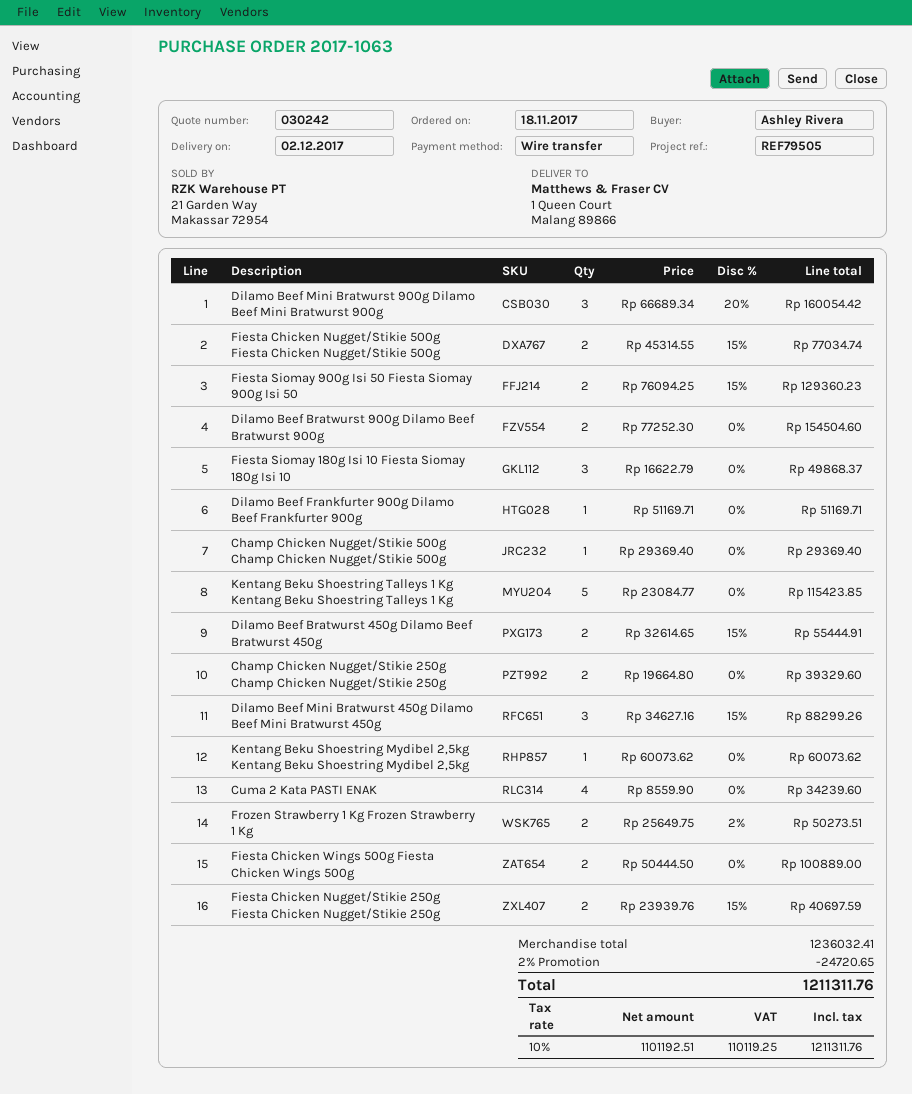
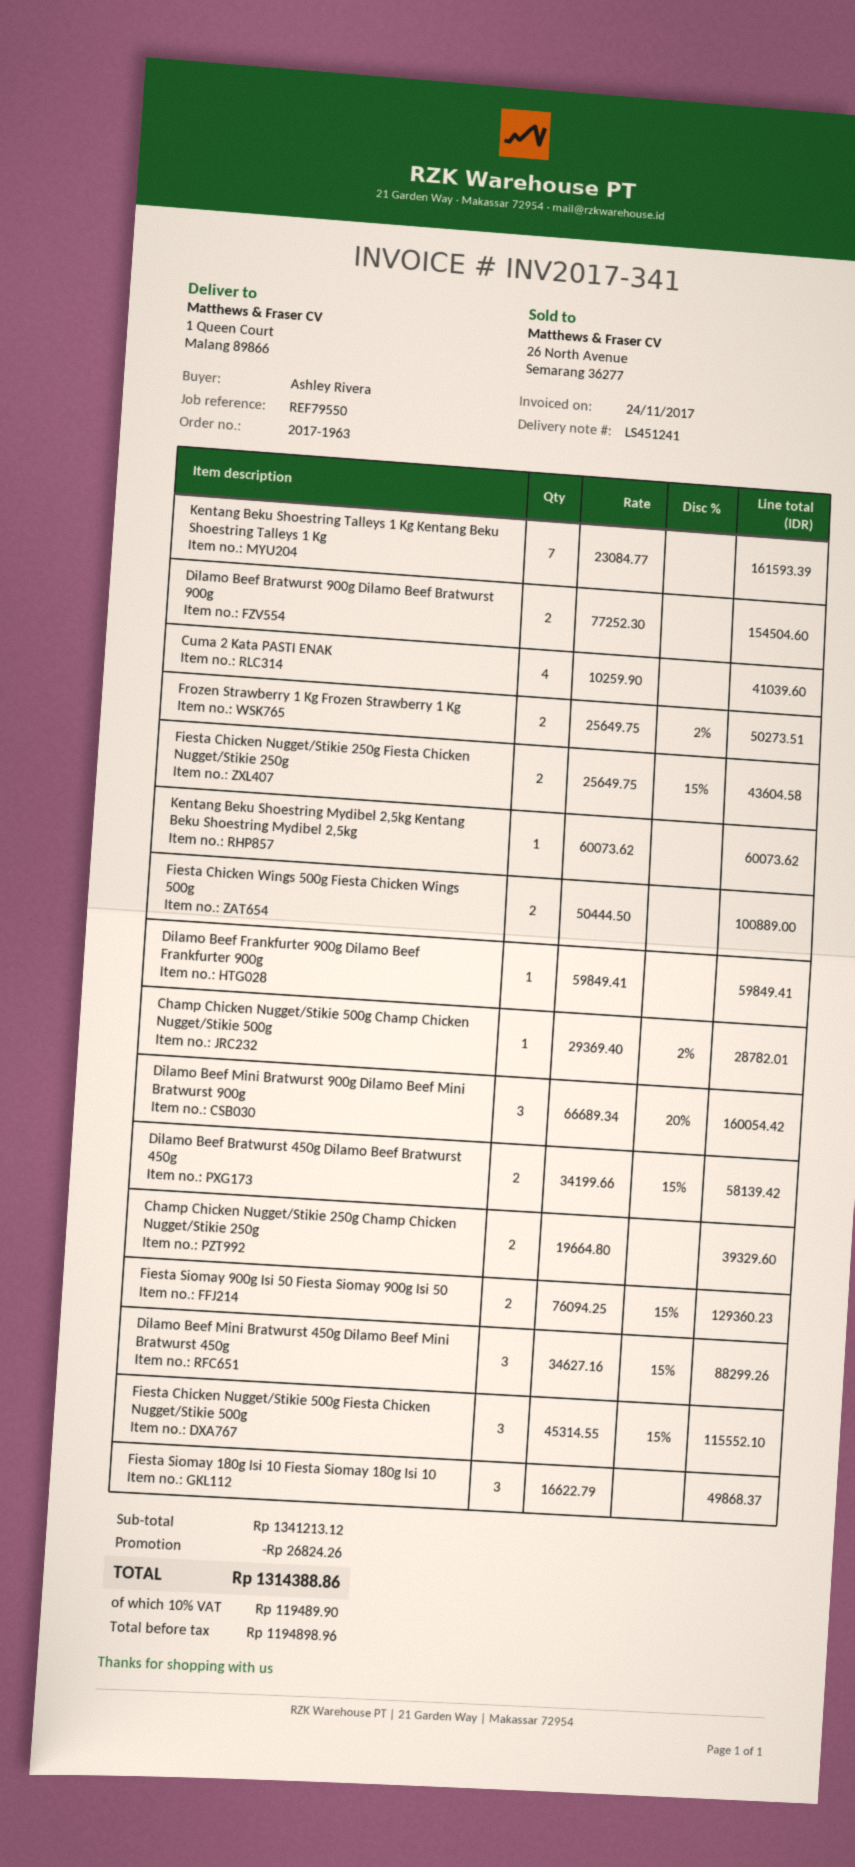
order number: 2017-1063 -> 2017-1963
reference: REF79505 -> REF79550
Fiesta Chicken Nugget/Stikie 500g Fiesta Chicken Nugget/Stikie 500g: 2 x 45314.55 - 15% = 77034.74 -> 3 x 45314.55 - 15% = 115552.10
Dilamo Beef Frankfurter 900g Dilamo Beef Frankfurter 900g: 1 x 51169.71 = 51169.71 -> 1 x 59849.41 = 59849.41
Champ Chicken Nugget/Stikie 500g Champ Chicken Nugget/Stikie 500g: 1 x 29369.40 = 29369.40 -> 1 x 29369.40 - 2% = 28782.01
Kentang Beku Shoestring Talleys 1 Kg Kentang Beku Shoestring Talleys 1 Kg: 5 x 23084.77 = 115423.85 -> 7 x 23084.77 = 161593.39
Dilamo Beef Bratwurst 450g Dilamo Beef Bratwurst 450g: 2 x 32614.65 - 15% = 55444.91 -> 2 x 34199.66 - 15% = 58139.42
Cuma 2 Kata PASTI ENAK: 4 x 8559.90 = 34239.60 -> 4 x 10259.90 = 41039.60
Fiesta Chicken Nugget/Stikie 250g Fiesta Chicken Nugget/Stikie 250g: 2 x 23939.76 - 15% = 40697.59 -> 2 x 25649.75 - 15% = 43604.58
subtotal: 1236032.41 -> 1341213.12
discount: 24720.65 -> 26824.26
net: 1101192.51 -> 1194898.96
tax: 10% = 110119.25 -> 10% = 119489.90
total: 1211311.76 -> 1314388.86

